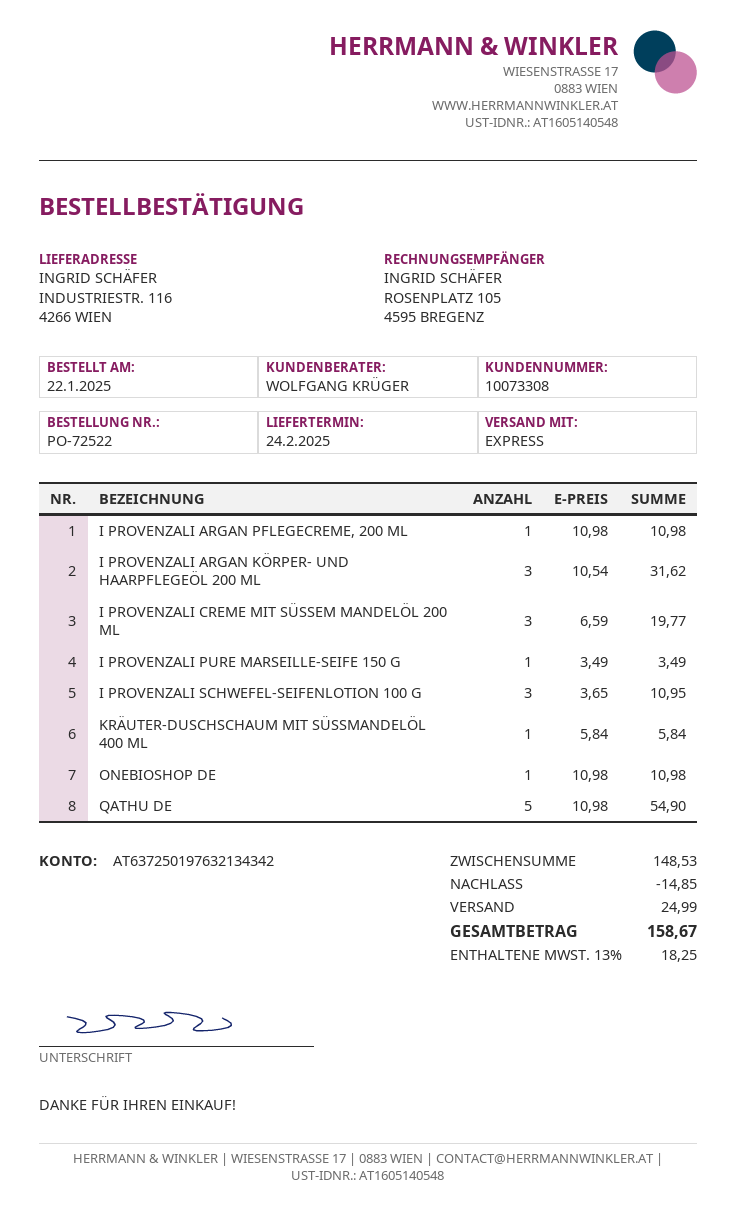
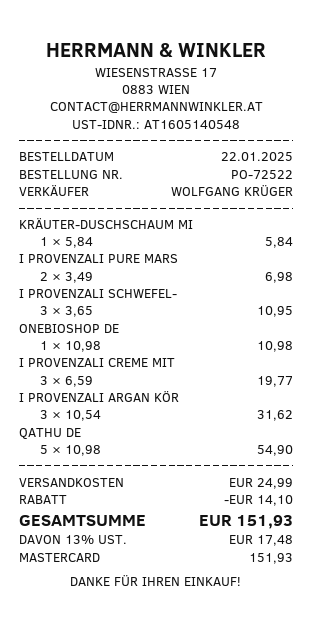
I PROVENZALI ARGAN PFLEGECREME, 200 ML: 1 x 10.98 = 10.98 -> none
I PROVENZALI PURE MARSEILLE-SEIFE 150 G: 1 x 3.49 = 3.49 -> 2 x 3.49 = 6.98
discount: 14.85 -> 14.10
tax: 13% = 18.25 -> 13% = 17.48
total: 158.67 -> 151.93

